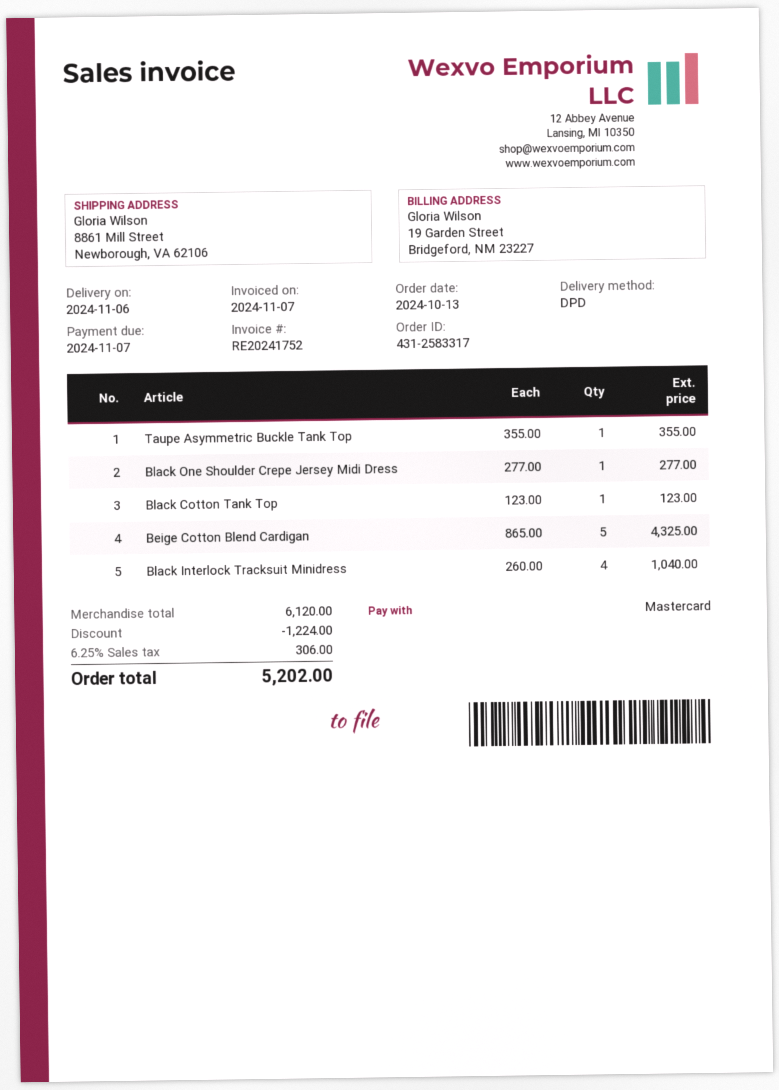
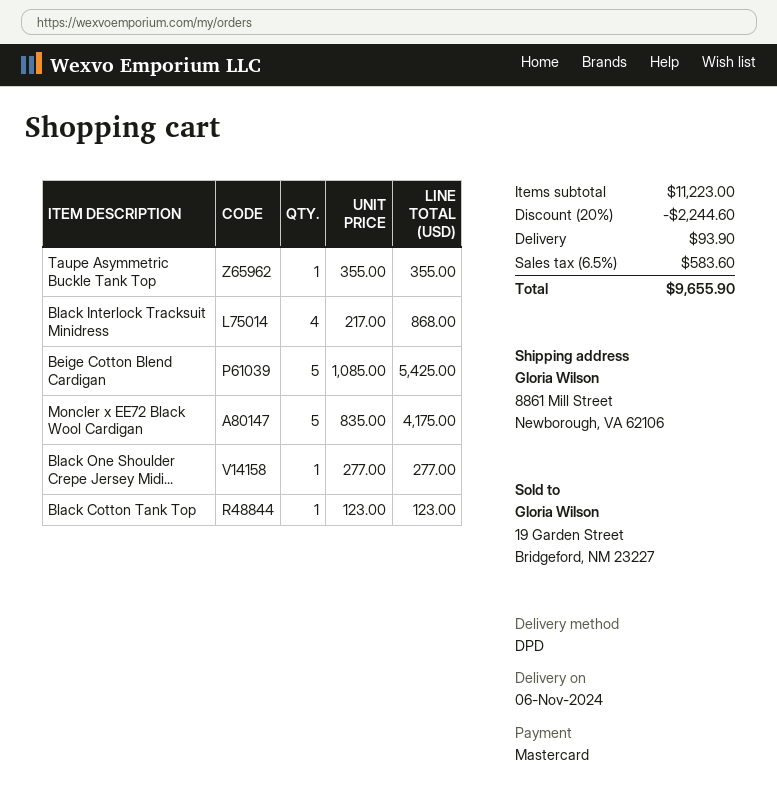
Beige Cotton Blend Cardigan: 5 x 865.00 = 4325.00 -> 5 x 1085.00 = 5425.00
Black Interlock Tracksuit Minidress: 4 x 260.00 = 1040.00 -> 4 x 217.00 = 868.00
Moncler x EE72 Black Wool Cardigan: none -> 5 x 835.00 = 4175.00
subtotal: 6120.00 -> 11223.00
discount: 1224.00 -> 2244.60
shipping: none -> 93.90
tax: 6.25% = 306.00 -> 6.5% = 583.60
total: 5202.00 -> 9655.90

